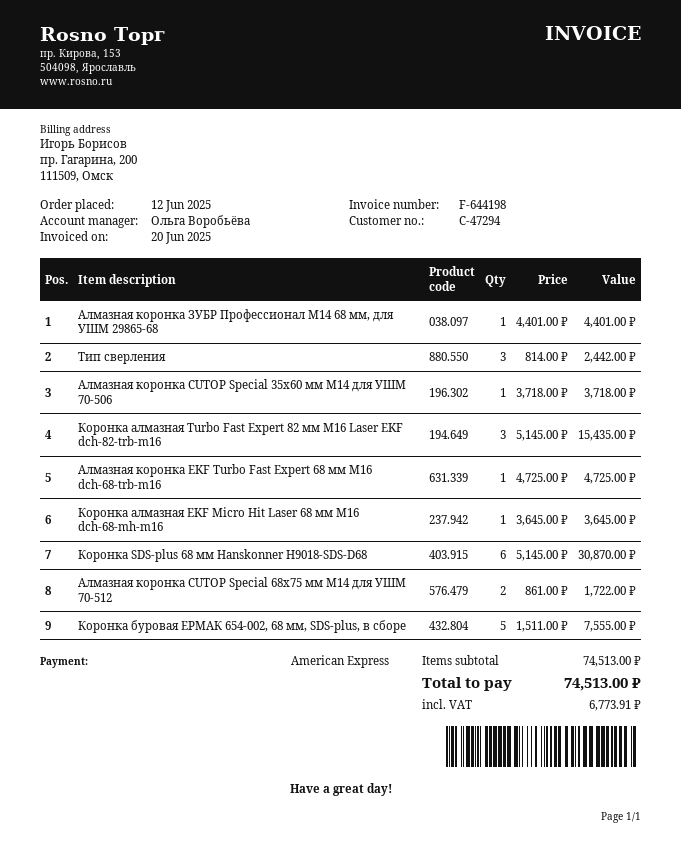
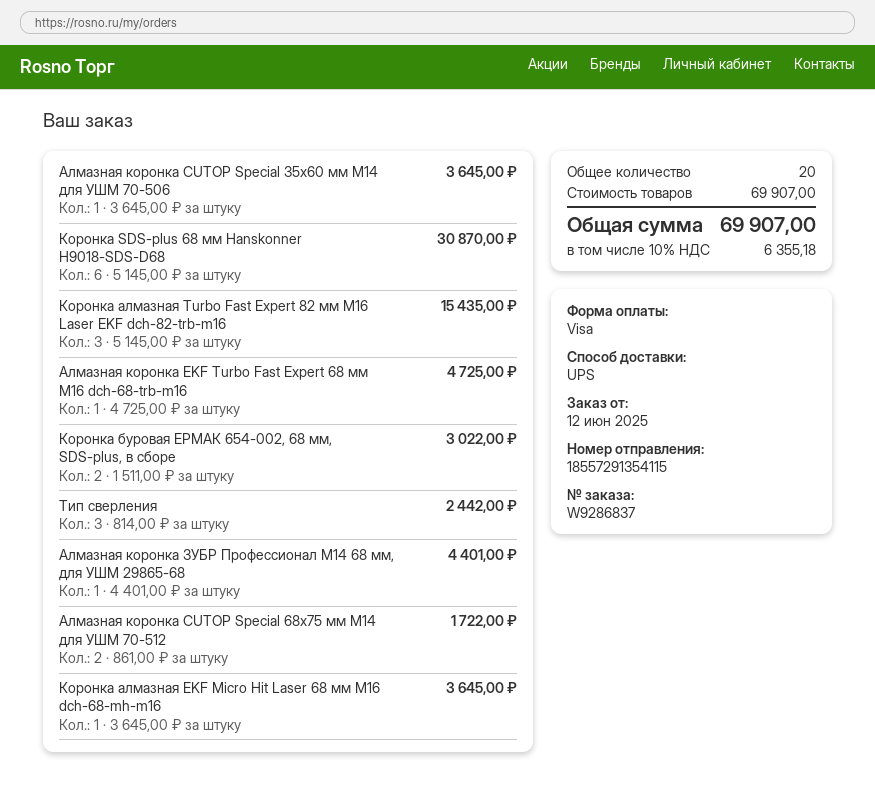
payment method: American Express -> Visa
Алмазная коронка CUTOP Special 35x60 мм М14 для УШМ 70-506: 1 x 3718.00 = 3718.00 -> 1 x 3645.00 = 3645.00
Коронка буровая ЕРМАК 654-002, 68 мм, SDS-plus, в сборе: 5 x 1511.00 = 7555.00 -> 2 x 1511.00 = 3022.00
subtotal: 74513.00 -> 69907.00
tax: 6773.91 -> 6355.18
total: 74513.00 -> 69907.00

